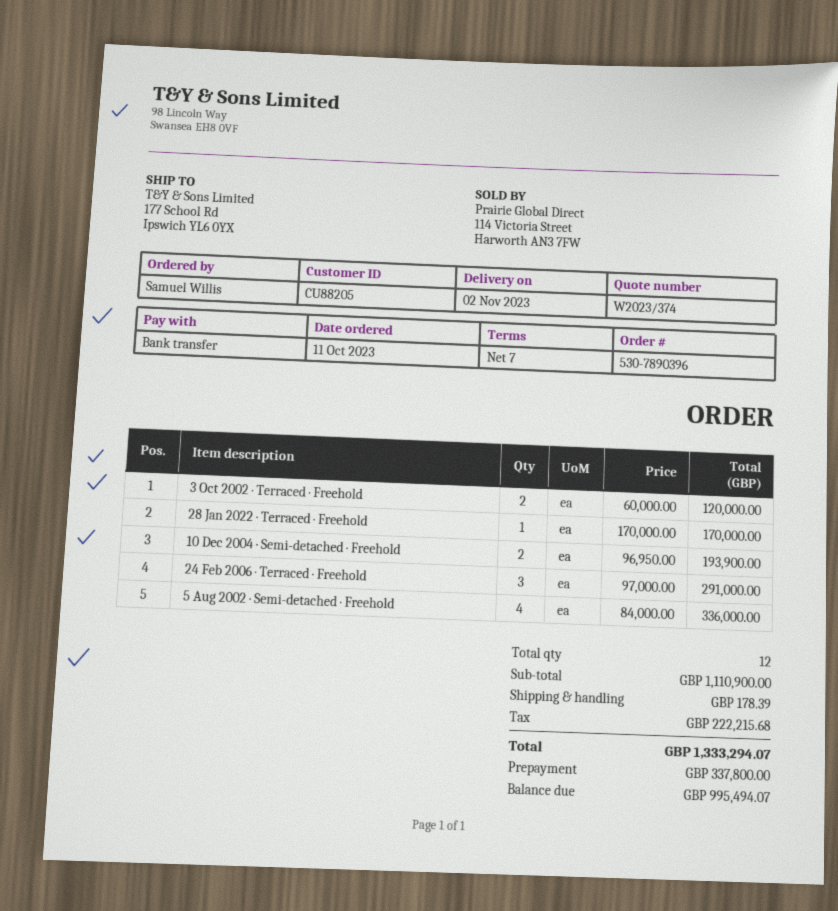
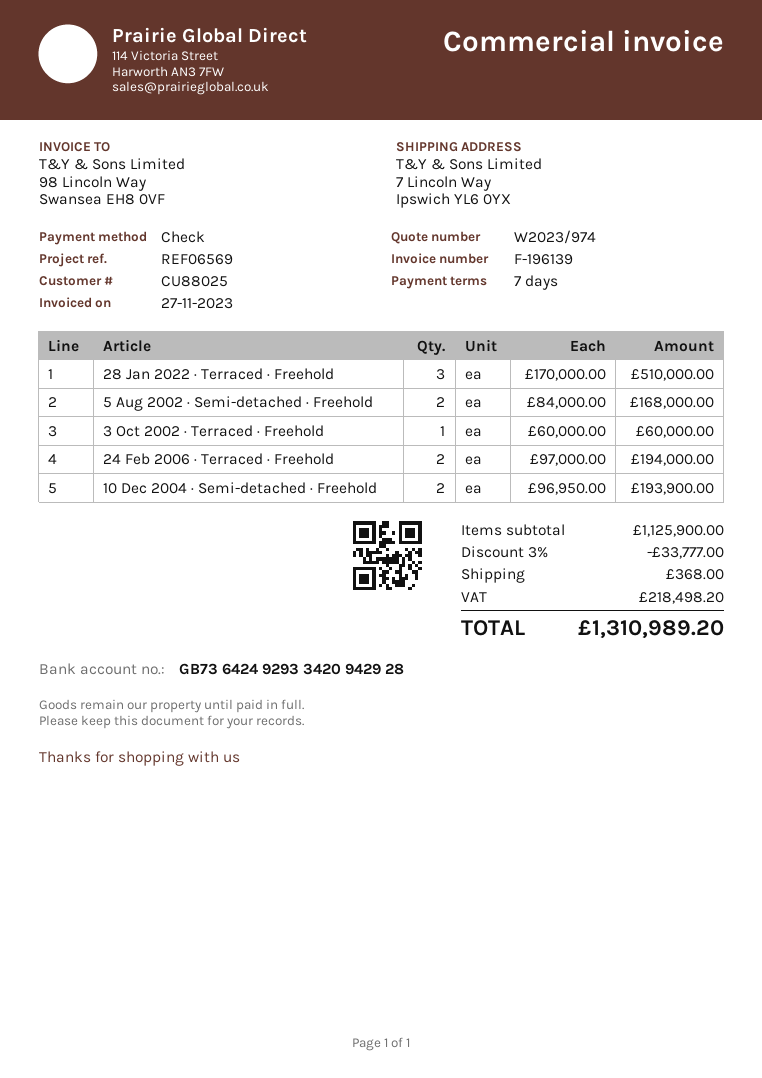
quote number: W2023/374 -> W2023/974
customer number: CU88205 -> CU88025
payment method: bank transfer -> cheque
ship to: 177 School Rd, Ipswich YL6 0YX -> 7 Lincoln Way, Ipswich YL6 0YX
3 Oct 2002 · Terraced · Freehold: 2 x 60000.00 = 120000.00 -> 1 x 60000.00 = 60000.00
28 Jan 2022 · Terraced · Freehold: 1 x 170000.00 = 170000.00 -> 3 x 170000.00 = 510000.00
24 Feb 2006 · Terraced · Freehold: 3 x 97000.00 = 291000.00 -> 2 x 97000.00 = 194000.00
5 Aug 2002 · Semi-detached · Freehold: 4 x 84000.00 = 336000.00 -> 2 x 84000.00 = 168000.00
subtotal: 1110900.00 -> 1125900.00
discount: none -> 3% = 33777.00
shipping: 178.39 -> 368.00
tax: 222215.68 -> 218498.20
total: 1333294.07 -> 1310989.20

